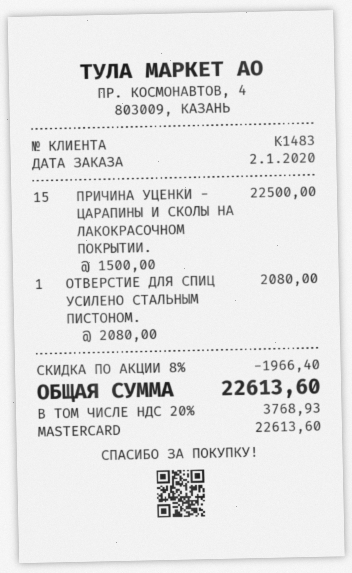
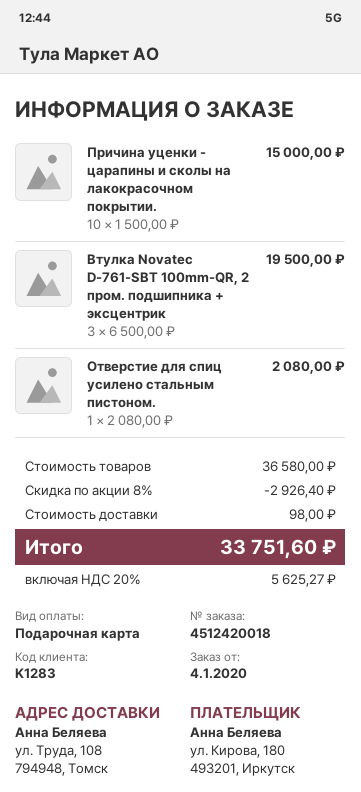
order date: 2020-01-02 -> 2020-01-04
customer number: K1483 -> K1283
payment method: Mastercard -> gift card
ПРИЧИНА УЦЕНКИ - ЦАРАПИНЫ И СКОЛЫ НА ЛАКОКРАСОЧНОМ ПОКРЫТИИ.: 15 x 1500.00 = 22500.00 -> 10 x 1500.00 = 15000.00
Втулка Novatec D-761-SBT 100mm-QR, 2 пром. подшипника + эксцентрик: none -> 3 x 6500.00 = 19500.00
discount: 8% = 1966.40 -> 8% = 2926.40
shipping: none -> 98.00
tax: 20% = 3768.93 -> 20% = 5625.27
total: 22613.60 -> 33751.60

